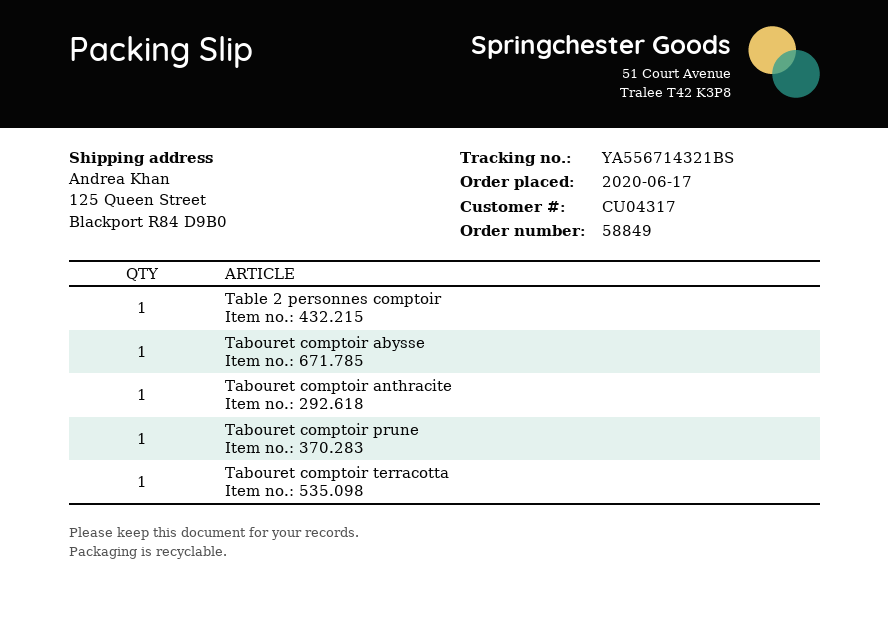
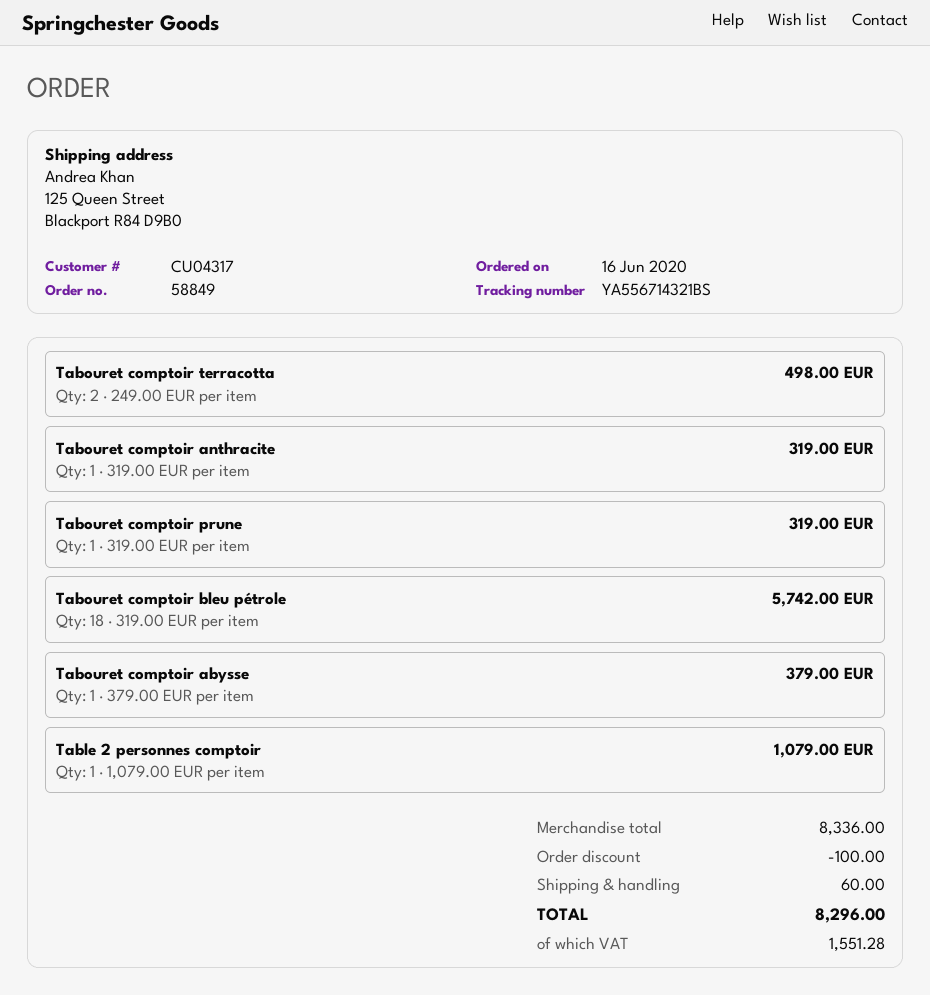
order date: 2020-06-17 -> 2020-06-16
Tabouret comptoir terracotta: 1 -> 2
Tabouret comptoir bleu pétrole: none -> 18

